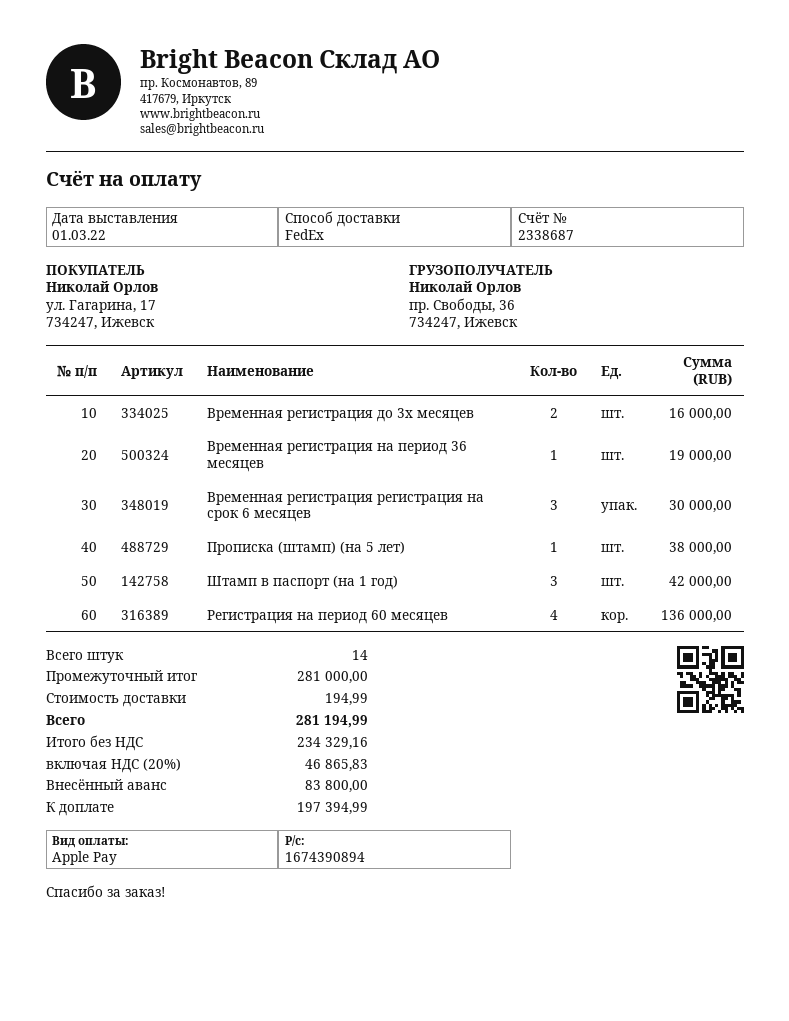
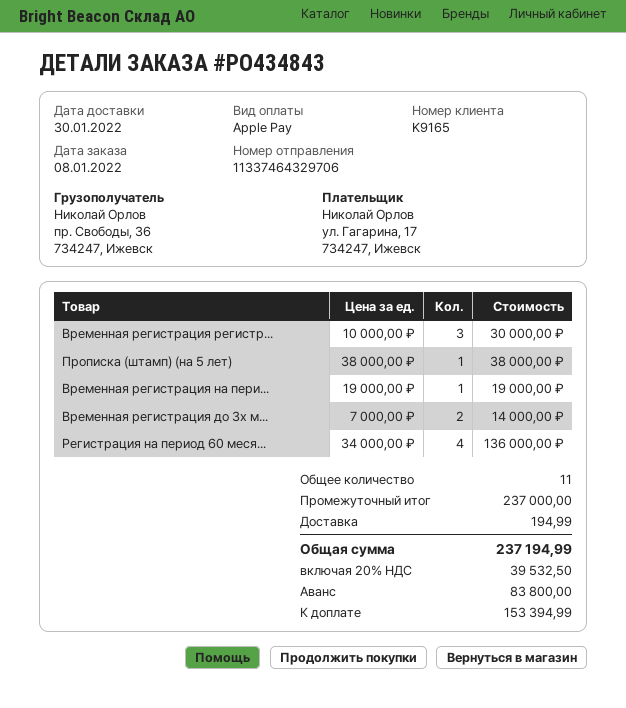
Временная регистрация до 3х месяцев: 2 for 16000.00 -> 2 for 14000.00
Штамп в паспорт (на 1 год): 3 for 42000.00 -> none
total quantity: 14 -> 11
subtotal: 281000.00 -> 237000.00
tax: 20% = 46865.83 -> 20% = 39532.50
total: 281194.99 -> 237194.99
balance: 197394.99 -> 153394.99

